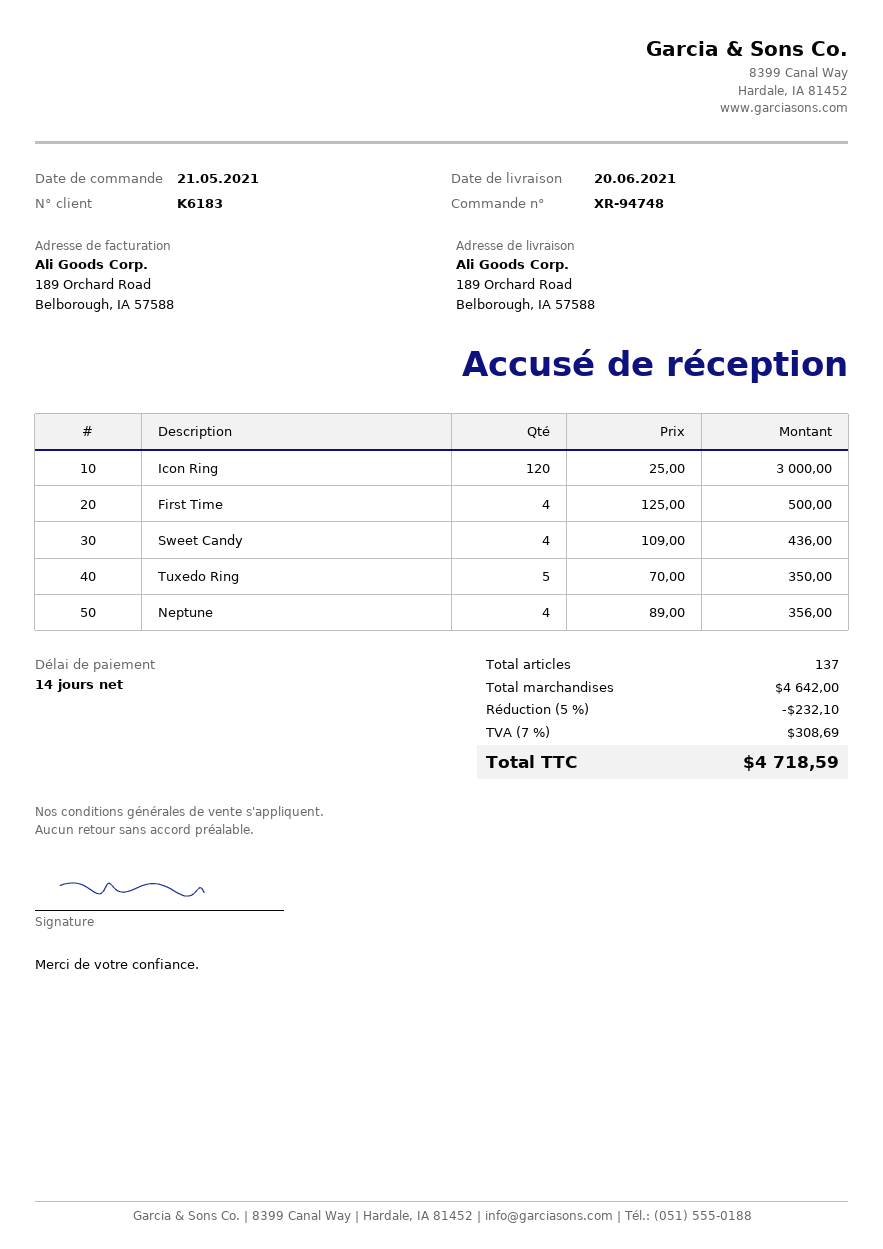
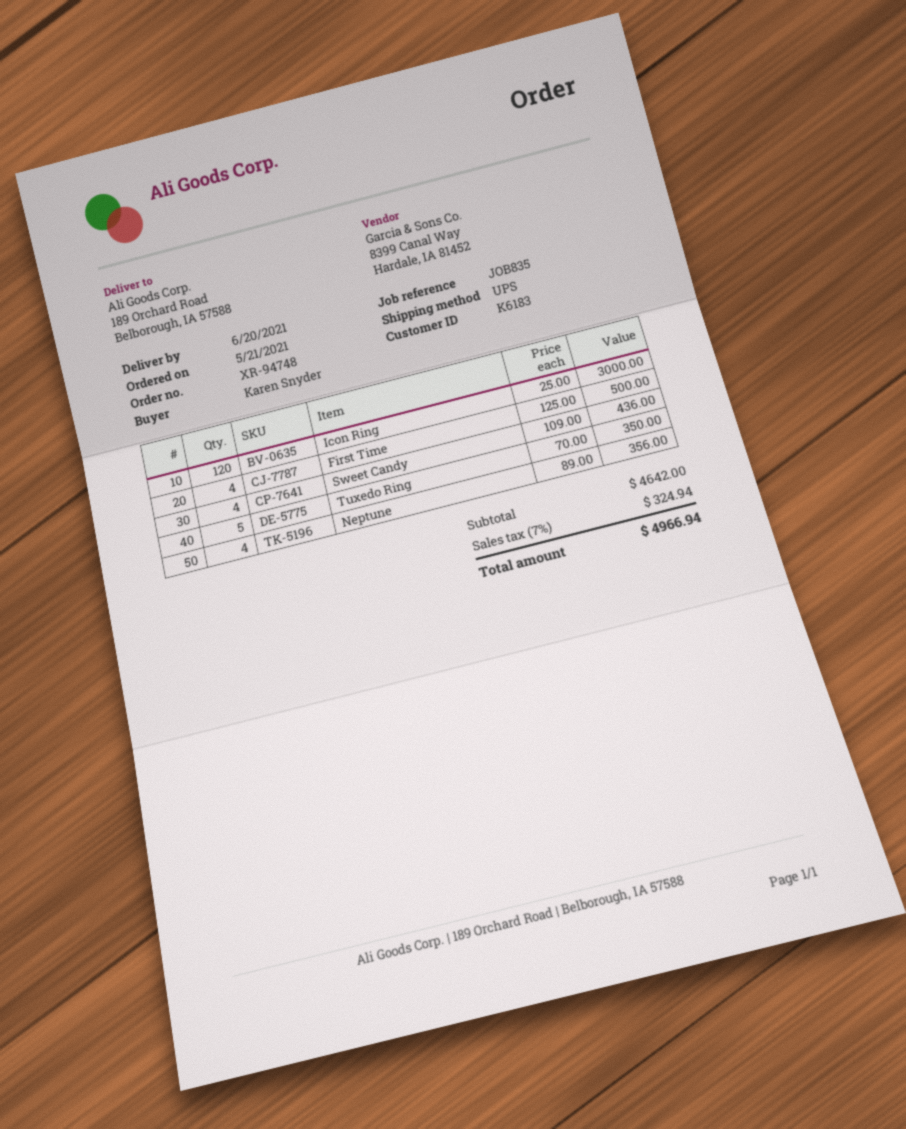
discount: 5% = 232.10 -> none
tax: 7% = 308.69 -> 7% = 324.94
total: 4718.59 -> 4966.94

